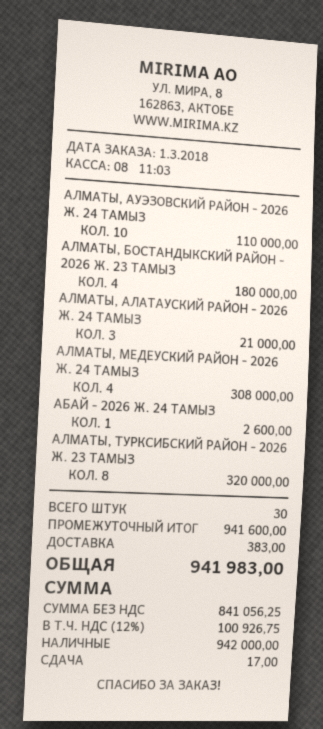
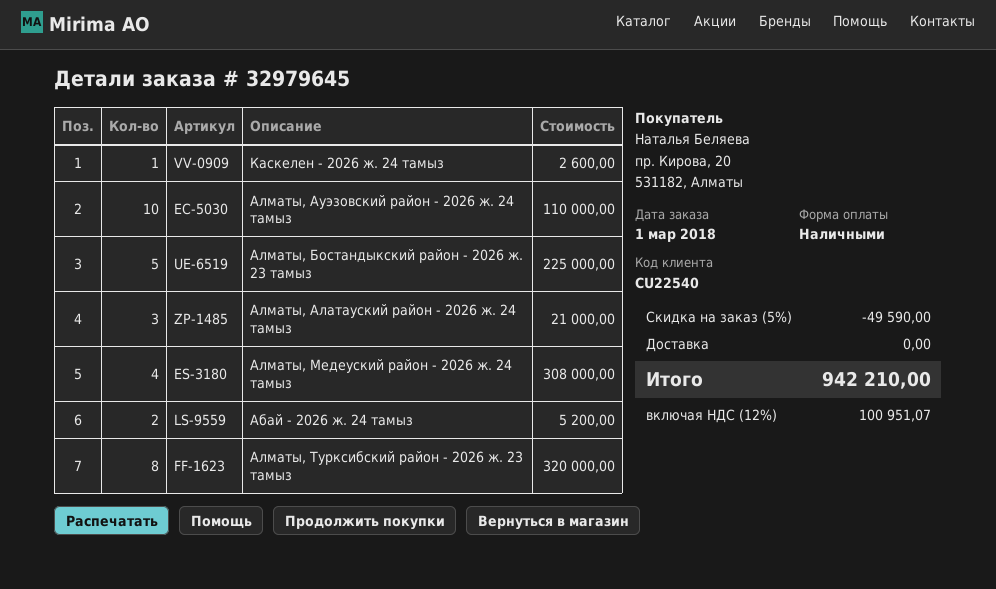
АЛМАТЫ, БОСТАНДЫКСКИЙ РАЙОН - 2026 Ж. 23 ТАМЫЗ: 4 for 180000.00 -> 5 for 225000.00
АБАЙ - 2026 Ж. 24 ТАМЫЗ: 1 for 2600.00 -> 2 for 5200.00
Каскелен - 2026 ж. 24 тамыз: none -> 1 for 2600.00
discount: none -> 5% = 49590.00
shipping: 383.00 -> 0.00
tax: 12% = 100926.75 -> 12% = 100951.07
total: 941983.00 -> 942210.00

